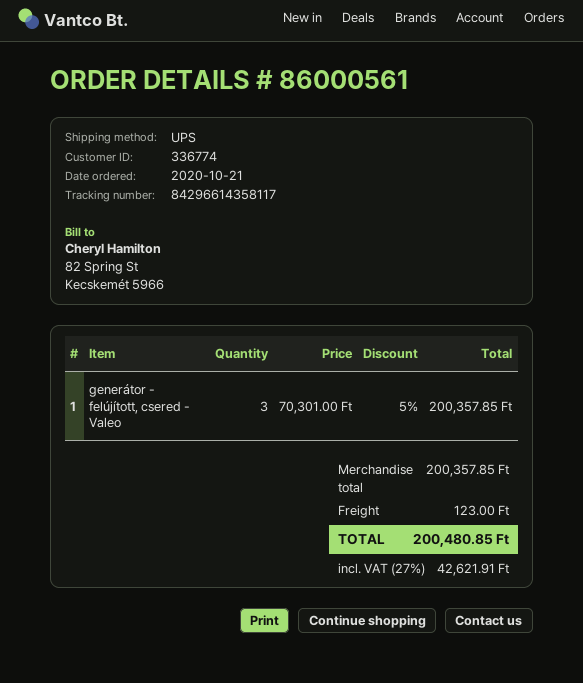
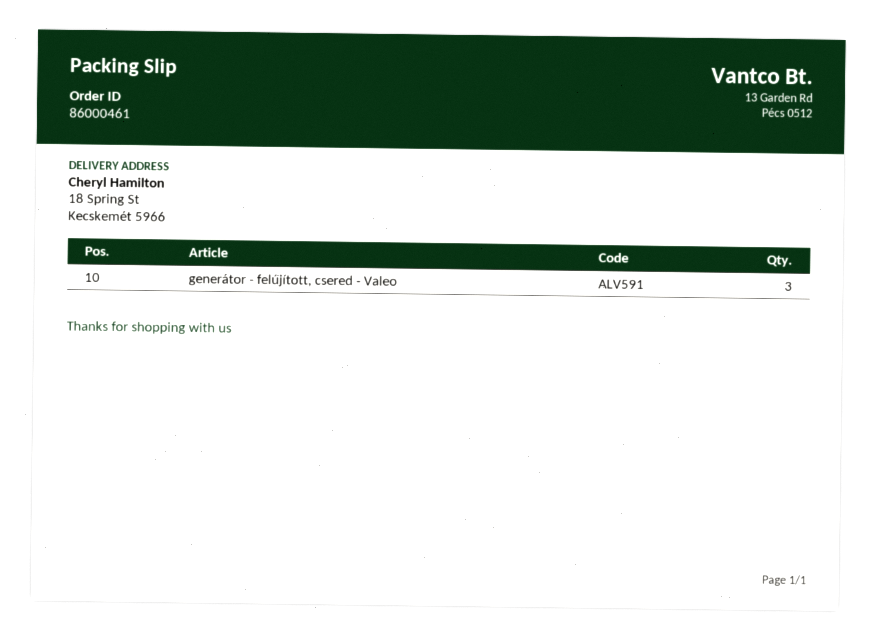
order number: 86000561 -> 86000461

